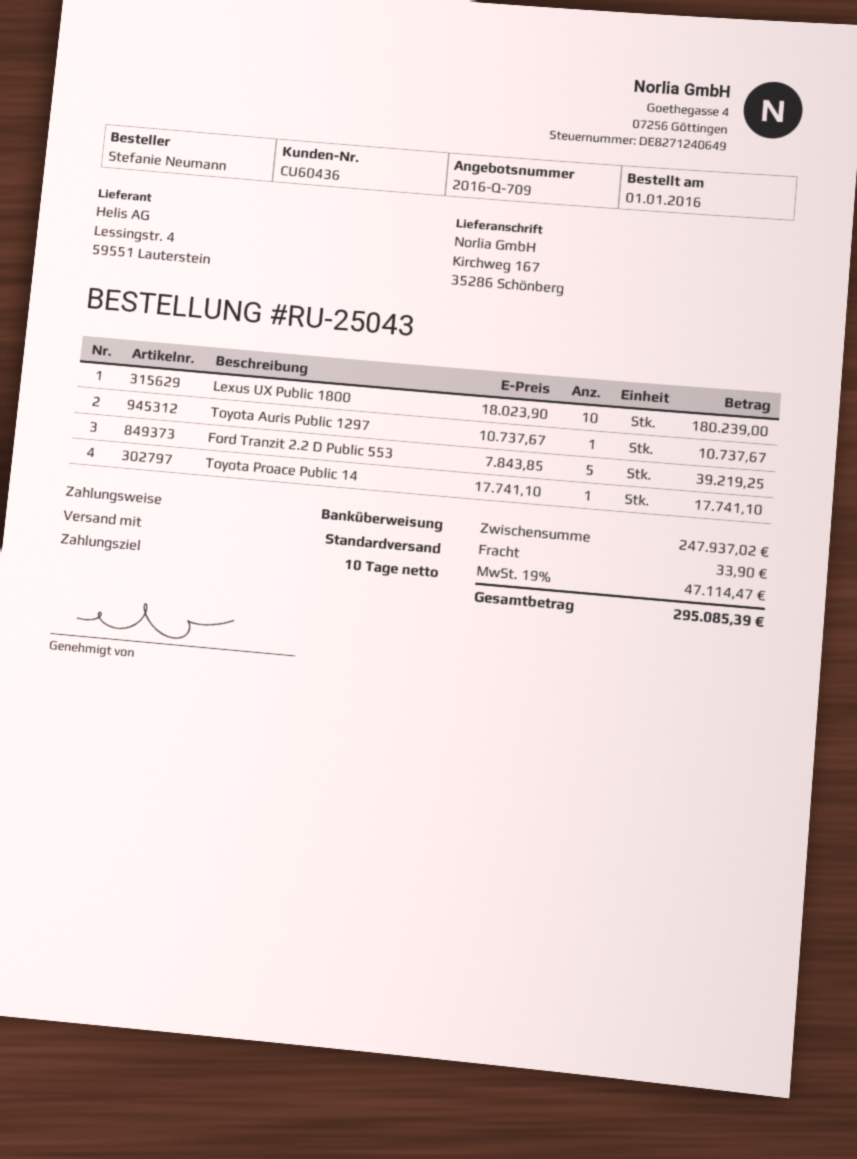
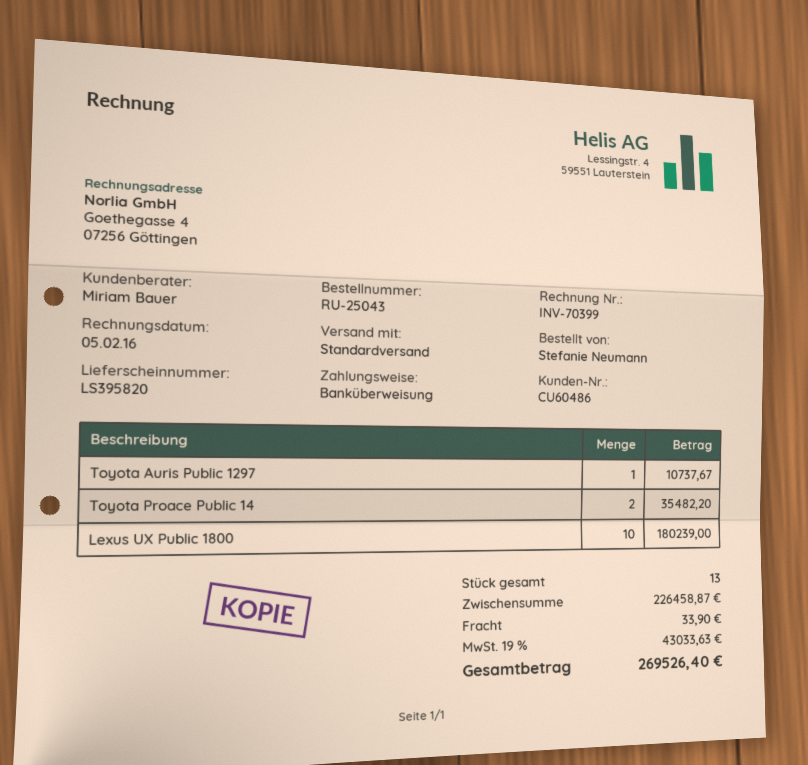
customer number: CU60436 -> CU60486
Ford Tranzit 2.2 D Public 553: 5 for 39219.25 -> none
Toyota Proace Public 14: 1 for 17741.10 -> 2 for 35482.20
subtotal: 247937.02 -> 226458.87
tax: 19% = 47114.47 -> 19% = 43033.63
total: 295085.39 -> 269526.40

